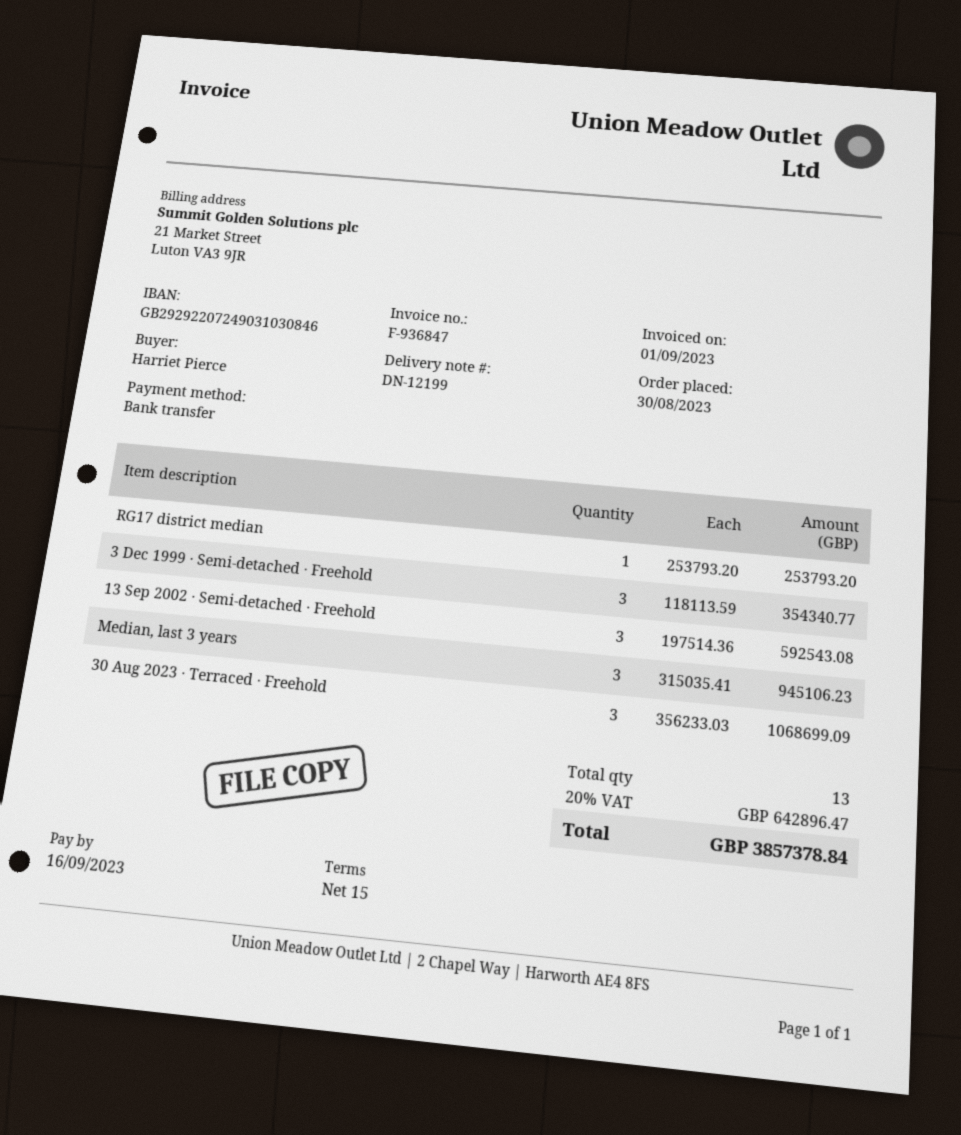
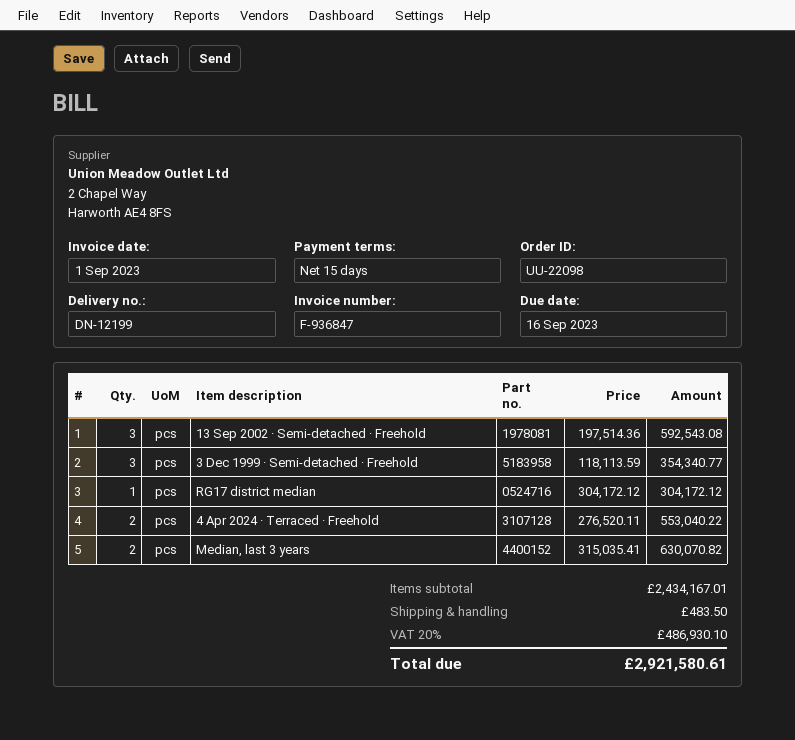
RG17 district median: 1 x 253793.20 = 253793.20 -> 1 x 304172.12 = 304172.12
Median, last 3 years: 3 x 315035.41 = 945106.23 -> 2 x 315035.41 = 630070.82
30 Aug 2023 · Terraced · Freehold: 3 x 356233.03 = 1068699.09 -> none
4 Apr 2024 · Terraced · Freehold: none -> 2 x 276520.11 = 553040.22
shipping: none -> 483.50
tax: 20% = 642896.47 -> 20% = 486930.10
total: 3857378.84 -> 2921580.61

